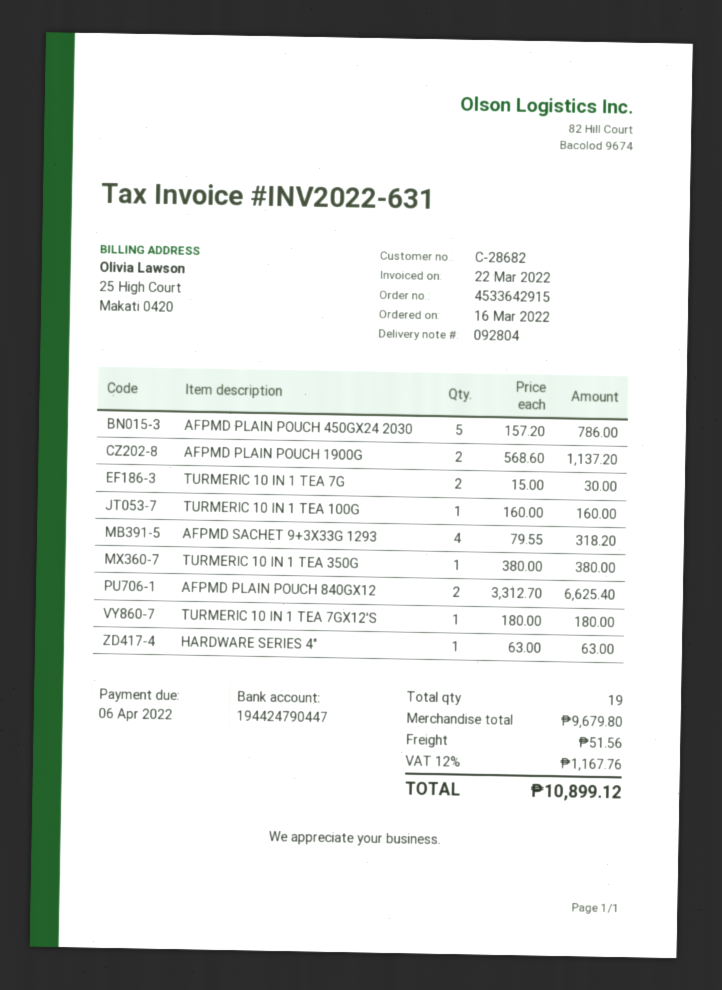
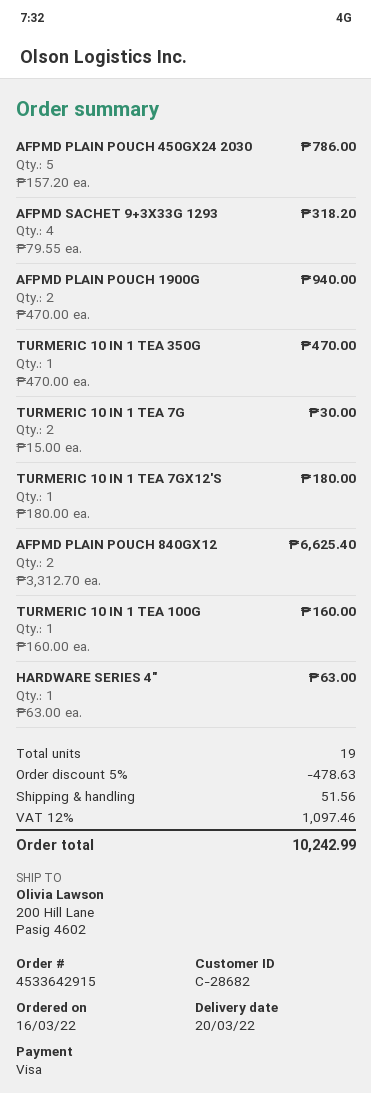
AFPMD PLAIN POUCH 1900G: 2 x 568.60 = 1137.20 -> 2 x 470.00 = 940.00
TURMERIC 10 IN 1 TEA 350G: 1 x 380.00 = 380.00 -> 1 x 470.00 = 470.00
discount: none -> 5% = 478.63
tax: 12% = 1167.76 -> 12% = 1097.46
total: 10899.12 -> 10242.99

